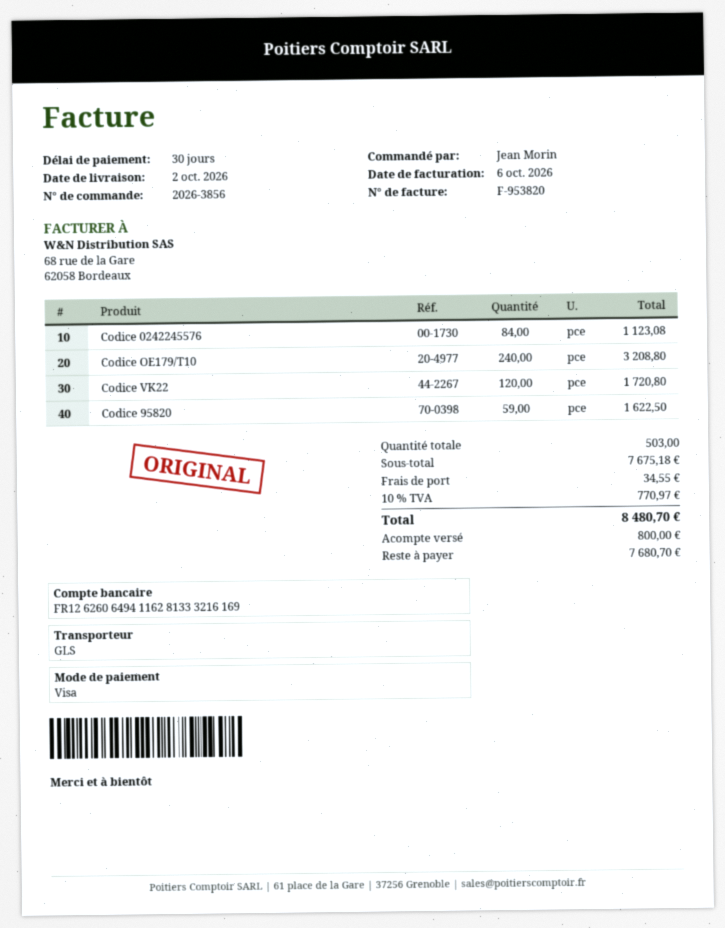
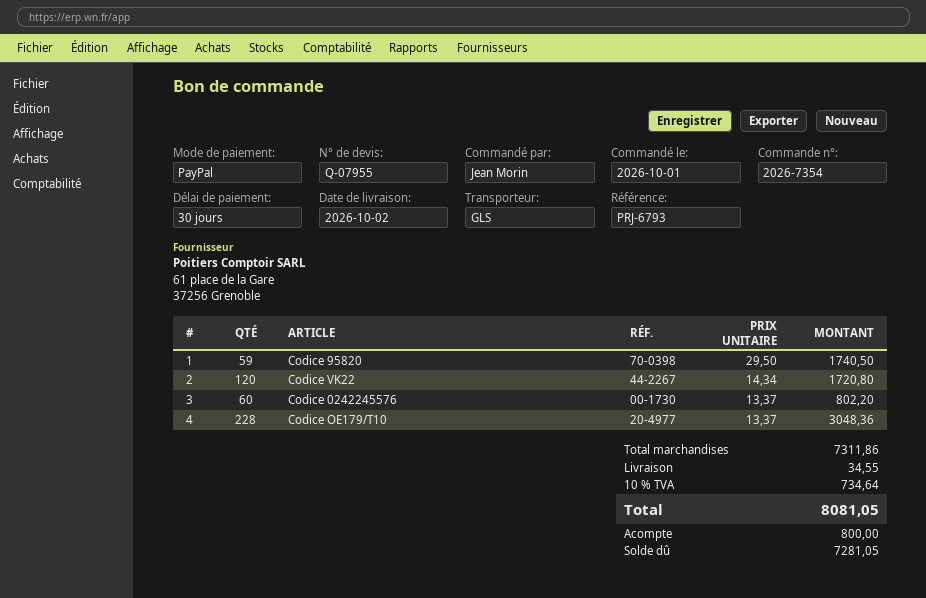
order number: 2026-3856 -> 2026-7354
payment method: Visa -> PayPal
Codice 0242245576: 84 for 1123.08 -> 60 for 802.20
Codice OE179/T10: 240 for 3208.80 -> 228 for 3048.36
Codice 95820: 59 for 1622.50 -> 59 for 1740.50
subtotal: 7675.18 -> 7311.86
tax: 10% = 770.97 -> 10% = 734.64
total: 8480.70 -> 8081.05
balance: 7680.70 -> 7281.05

